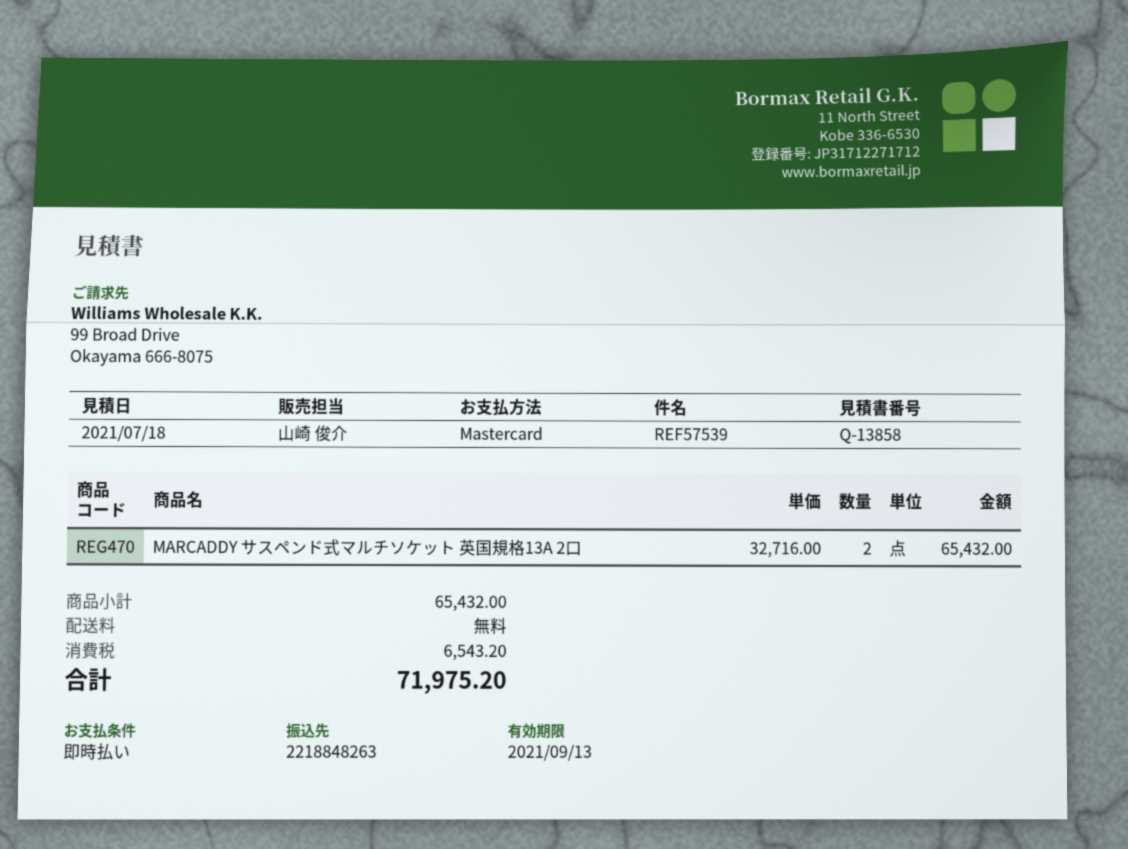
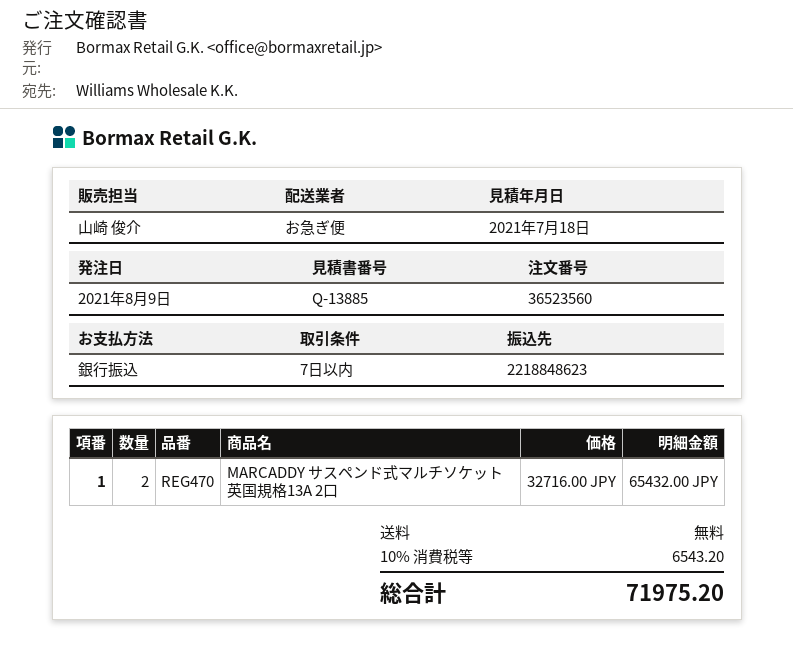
quote number: Q-13858 -> Q-13885
payment terms: on receipt -> 7 days
payment method: Mastercard -> bank transfer
bank account: 2218848263 -> 2218848623

